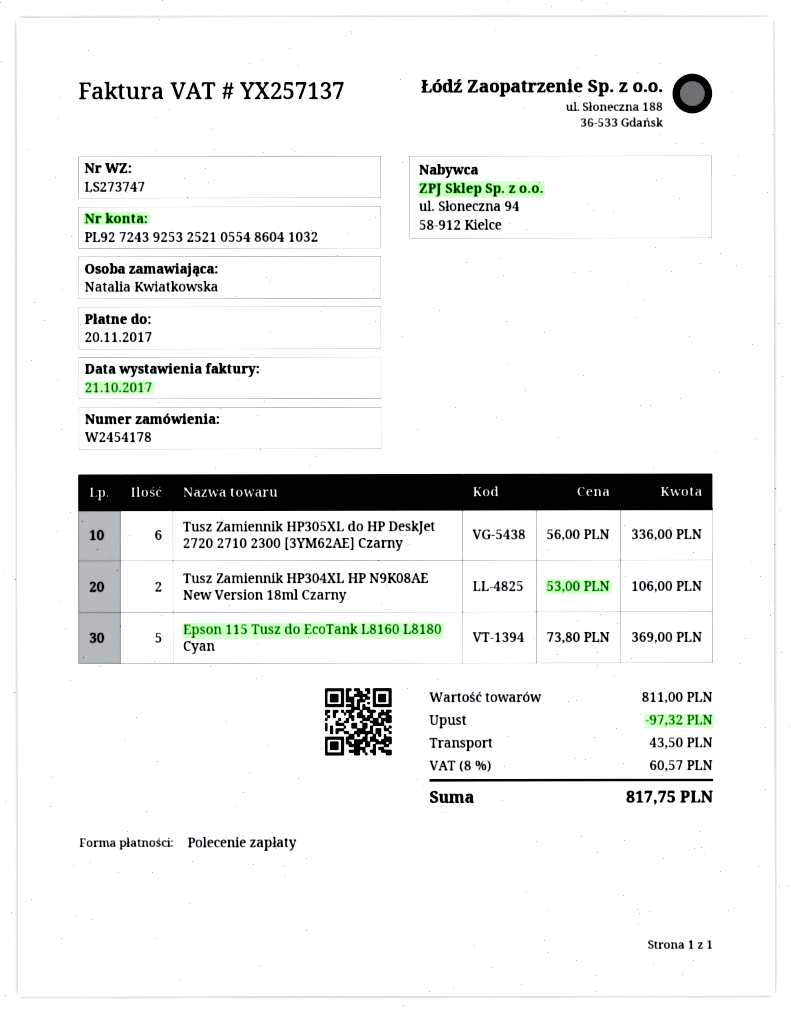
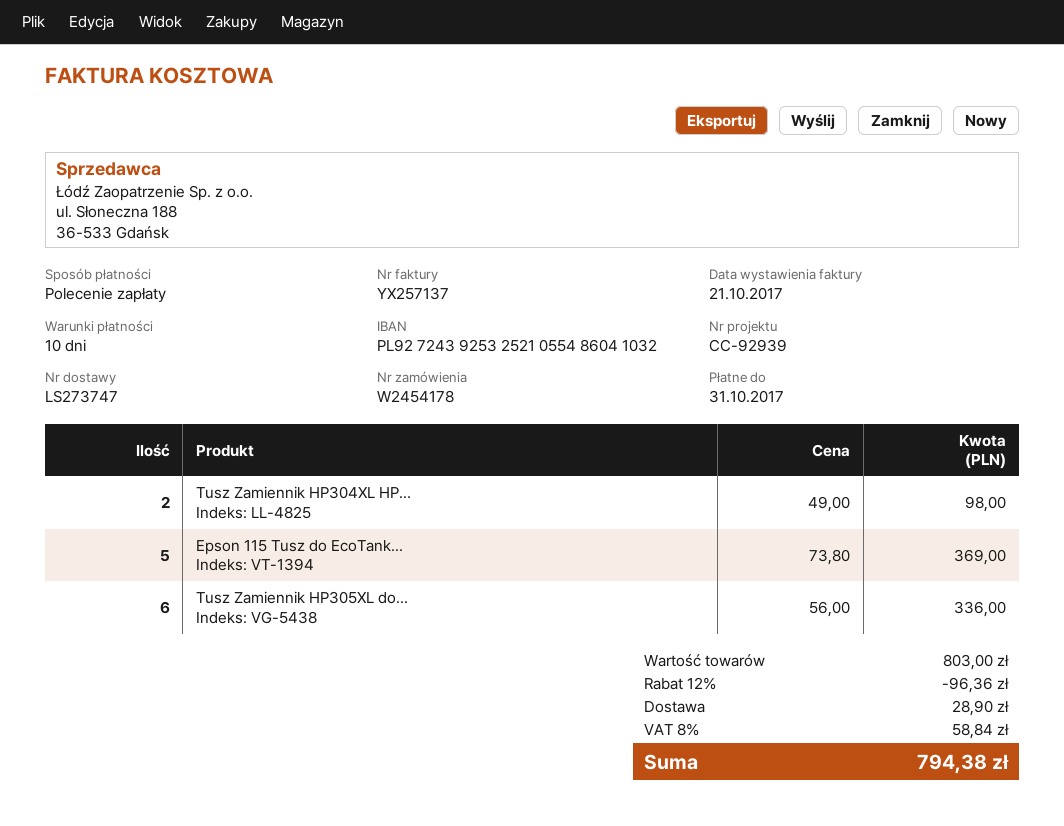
due date: 2017-11-20 -> 2017-10-31
Tusz Zamiennik HP304XL HP N9K08AE New Version 18ml Czarny: 2 x 53.00 = 106.00 -> 2 x 49.00 = 98.00
subtotal: 811.00 -> 803.00
discount: 97.32 -> 96.36
shipping: 43.50 -> 28.90
tax: 8% = 60.57 -> 8% = 58.84
total: 817.75 -> 794.38

